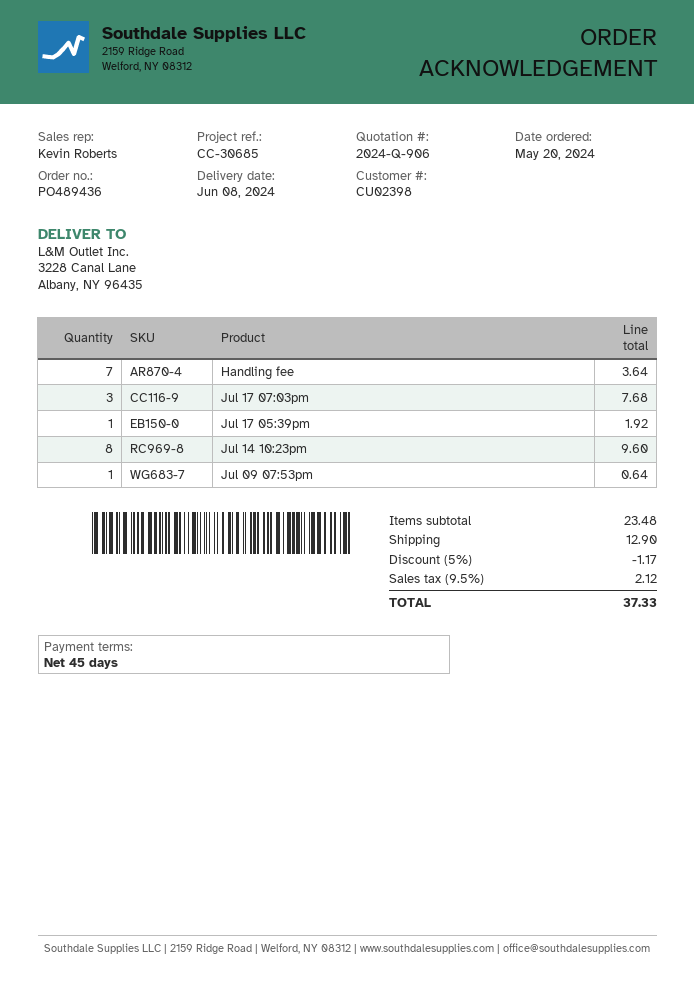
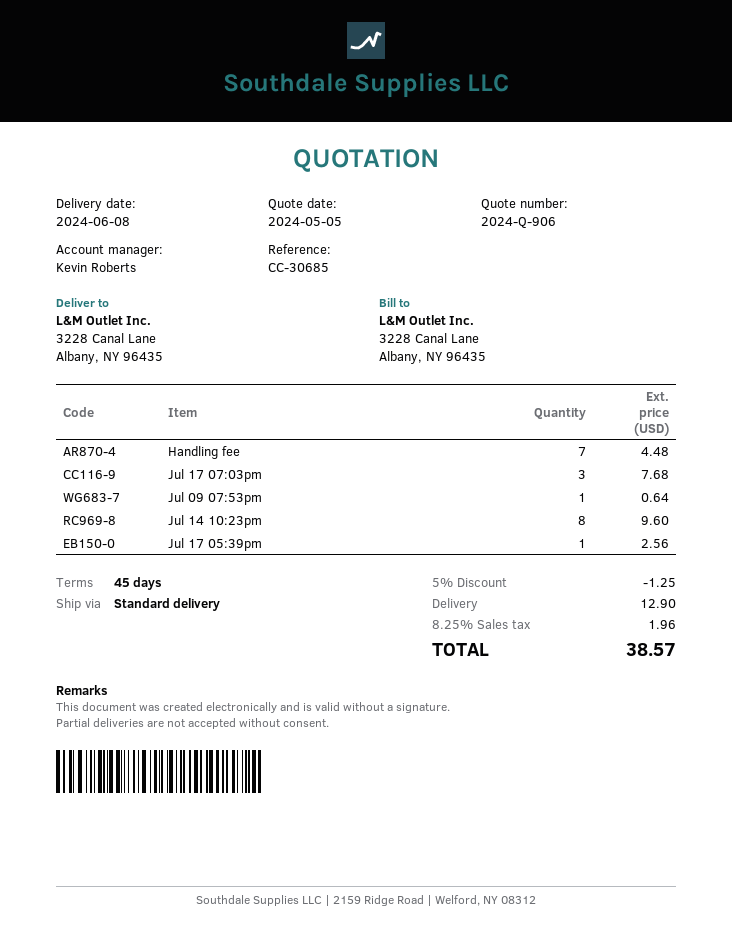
Handling fee: 7 for 3.64 -> 7 for 4.48
Jul 17 05:39pm: 1 for 1.92 -> 1 for 2.56
discount: 5% = 1.17 -> 5% = 1.25
tax: 9.5% = 2.12 -> 8.25% = 1.96
total: 37.33 -> 38.57

